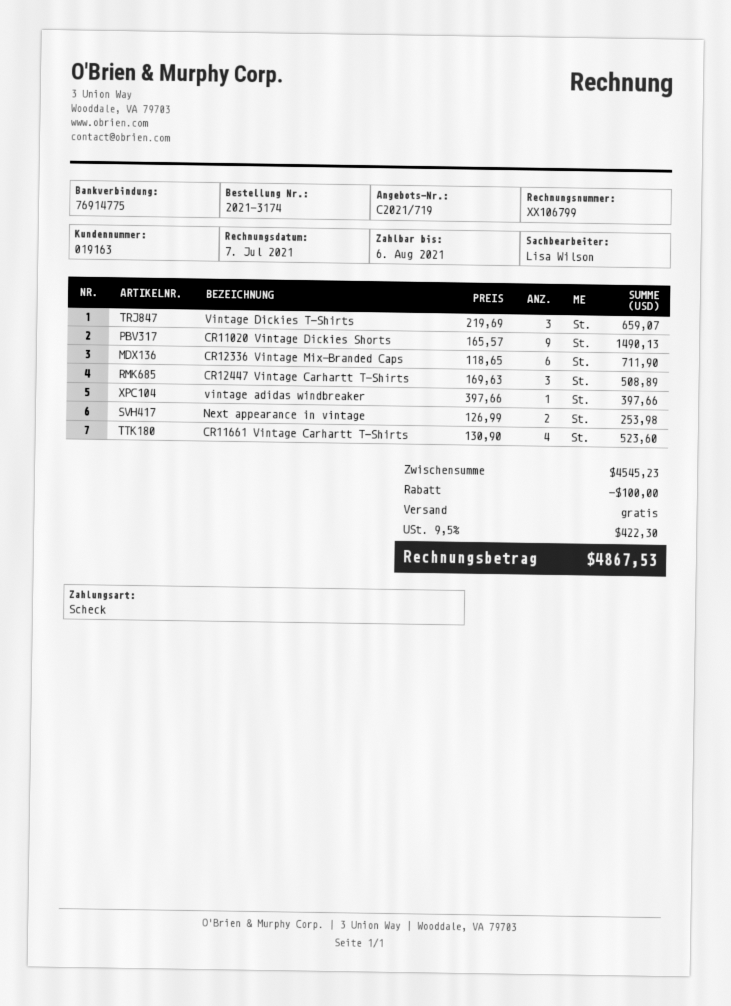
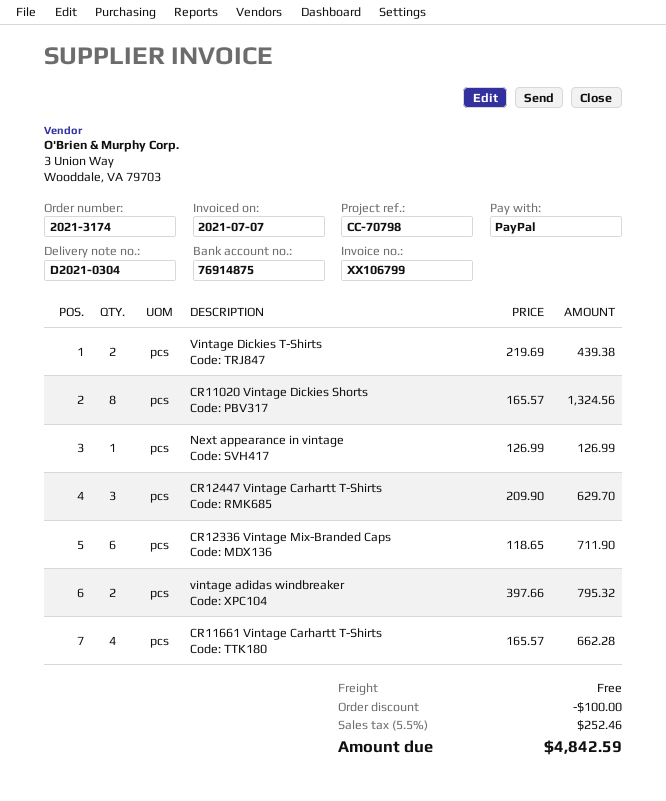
payment method: cheque -> PayPal
bank account: 76914775 -> 76914875
Vintage Dickies T-Shirts: 3 x 219.69 = 659.07 -> 2 x 219.69 = 439.38
CR11020 Vintage Dickies Shorts: 9 x 165.57 = 1490.13 -> 8 x 165.57 = 1324.56
CR12447 Vintage Carhartt T-Shirts: 3 x 169.63 = 508.89 -> 3 x 209.90 = 629.70
vintage adidas windbreaker: 1 x 397.66 = 397.66 -> 2 x 397.66 = 795.32
Next appearance in vintage: 2 x 126.99 = 253.98 -> 1 x 126.99 = 126.99
CR11661 Vintage Carhartt T-Shirts: 4 x 130.90 = 523.60 -> 4 x 165.57 = 662.28
tax: 9.5% = 422.30 -> 5.5% = 252.46
total: 4867.53 -> 4842.59

